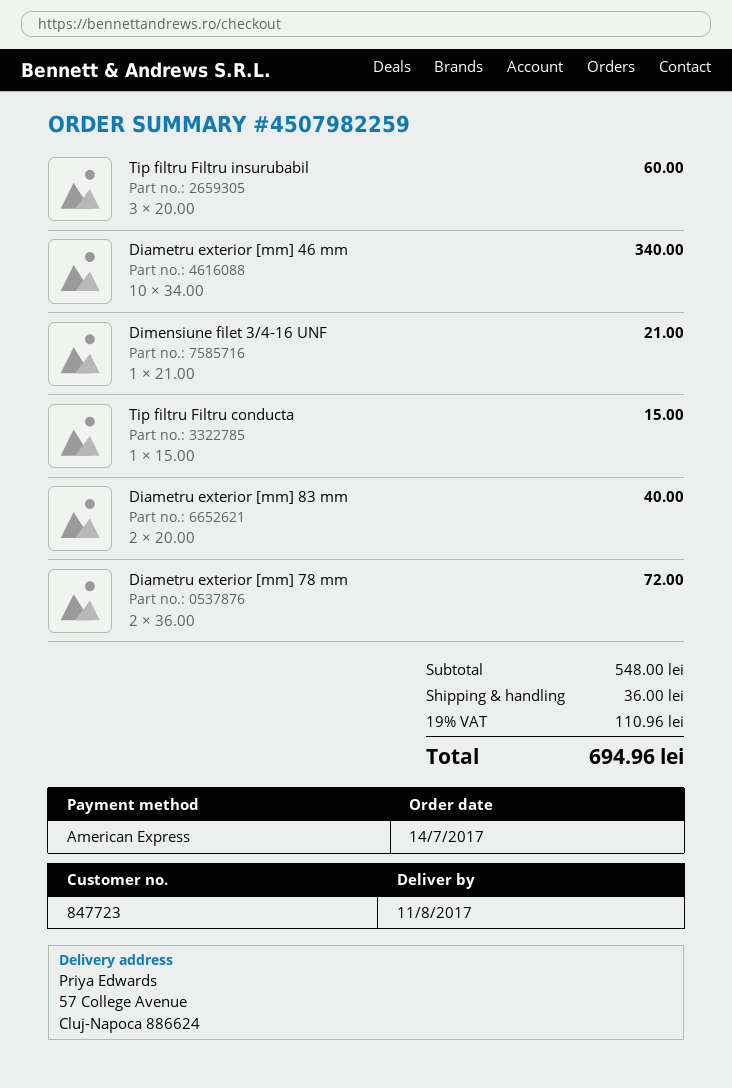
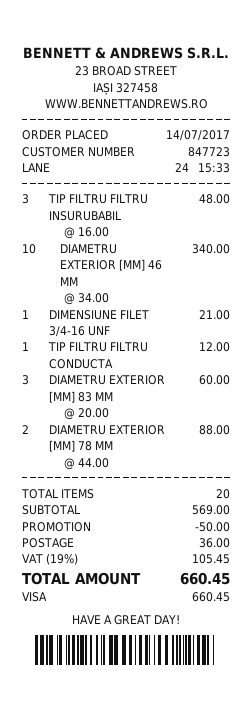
payment method: American Express -> Visa
Tip filtru Filtru insurubabil: 3 x 20.00 = 60.00 -> 3 x 16.00 = 48.00
Tip filtru Filtru conducta: 1 x 15.00 = 15.00 -> 1 x 12.00 = 12.00
Diametru exterior [mm] 83 mm: 2 x 20.00 = 40.00 -> 3 x 20.00 = 60.00
Diametru exterior [mm] 78 mm: 2 x 36.00 = 72.00 -> 2 x 44.00 = 88.00
subtotal: 548.00 -> 569.00
discount: none -> 50.00
tax: 19% = 110.96 -> 19% = 105.45
total: 694.96 -> 660.45

